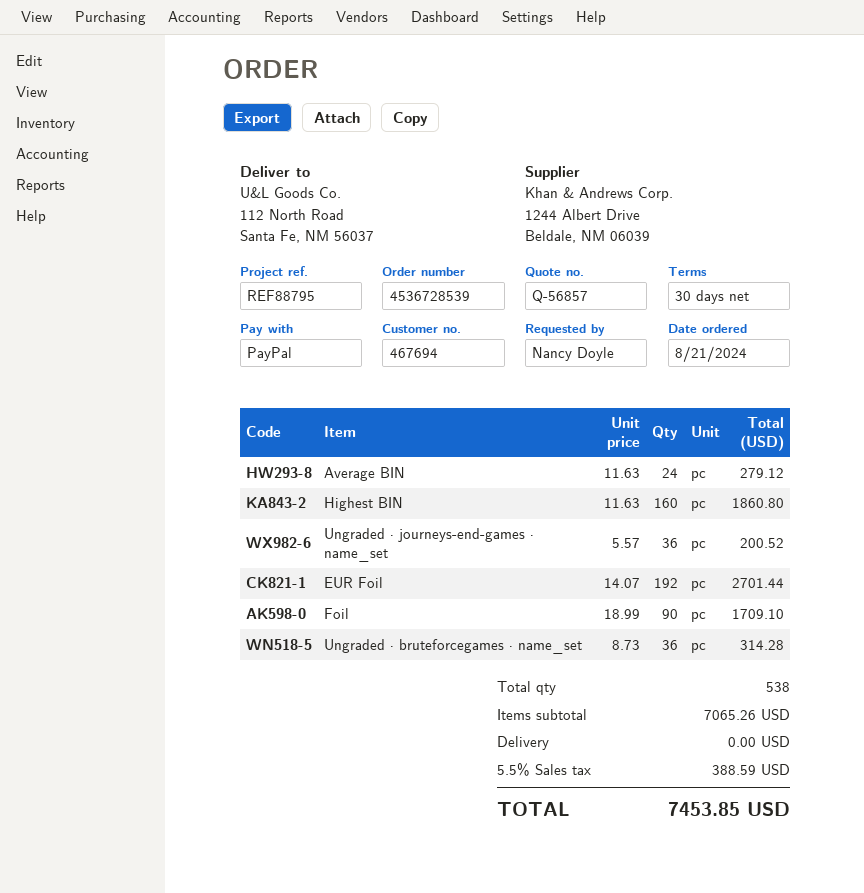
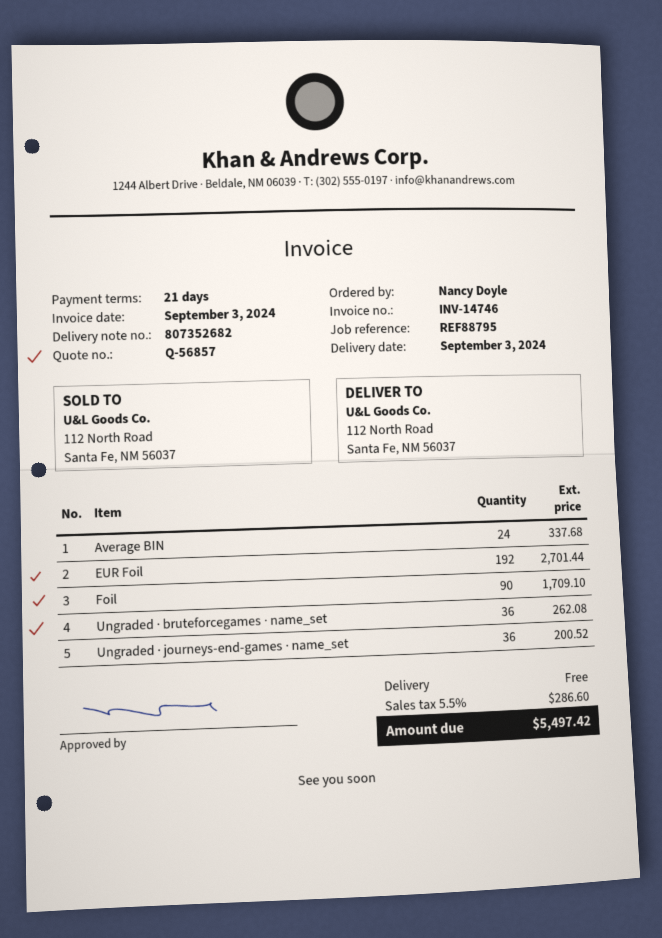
payment terms: 30 days -> 21 days
Average BIN: 24 for 279.12 -> 24 for 337.68
Highest BIN: 160 for 1860.80 -> none
Ungraded · bruteforcegames · name_set: 36 for 314.28 -> 36 for 262.08
tax: 5.5% = 388.59 -> 5.5% = 286.60
total: 7453.85 -> 5497.42

